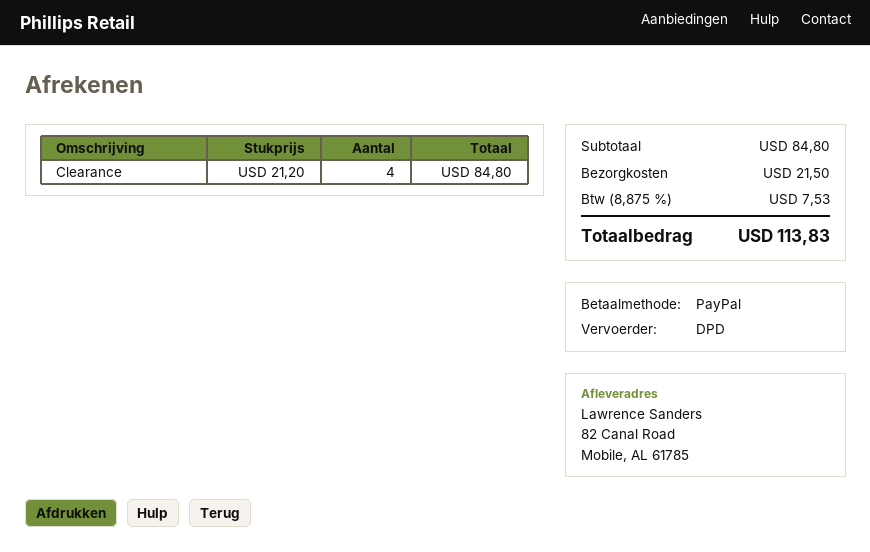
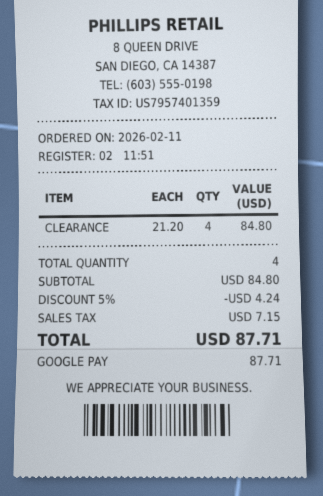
payment method: PayPal -> Google Pay
discount: none -> 5% = 4.24
shipping: 21.50 -> none
tax: 7.53 -> 7.15
total: 113.83 -> 87.71

